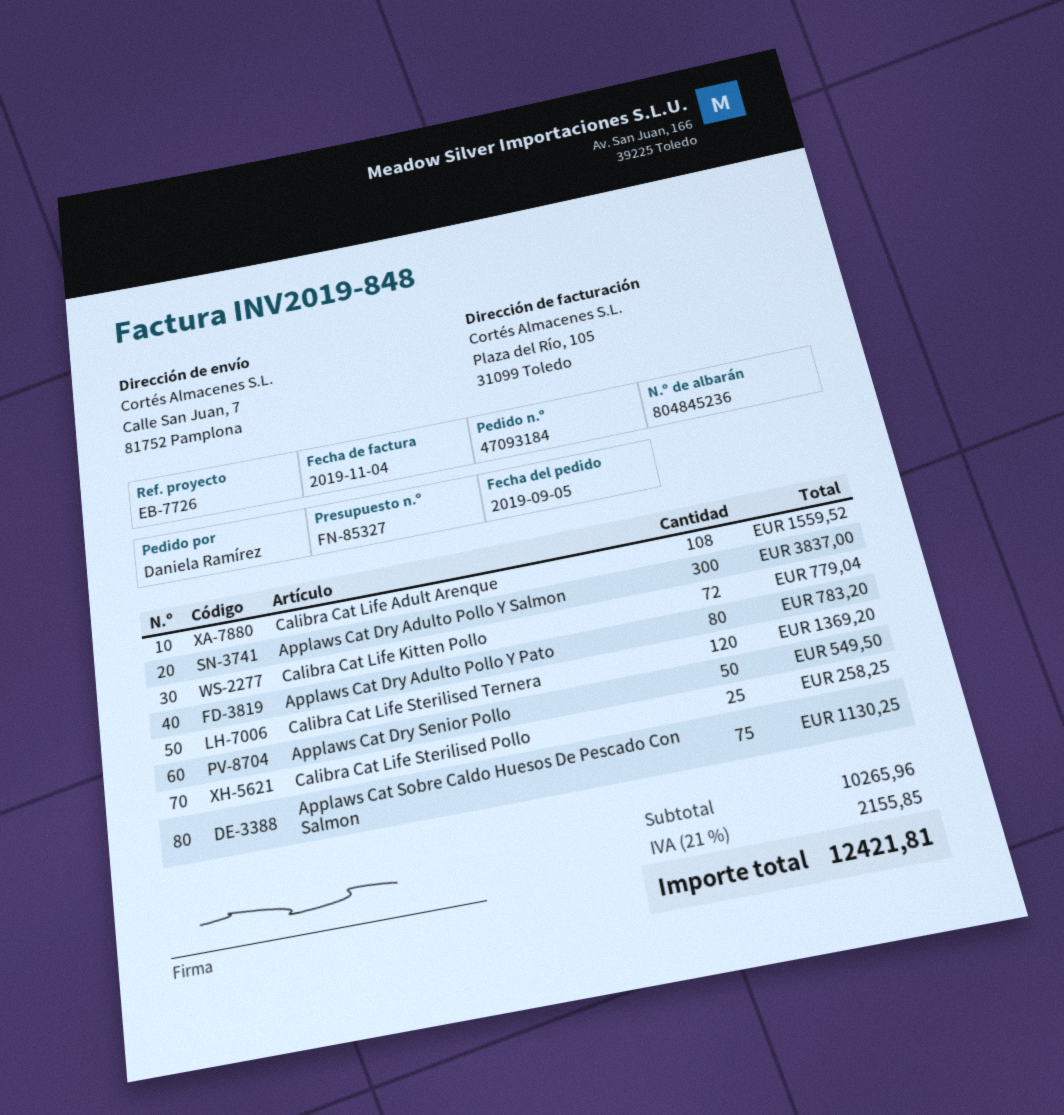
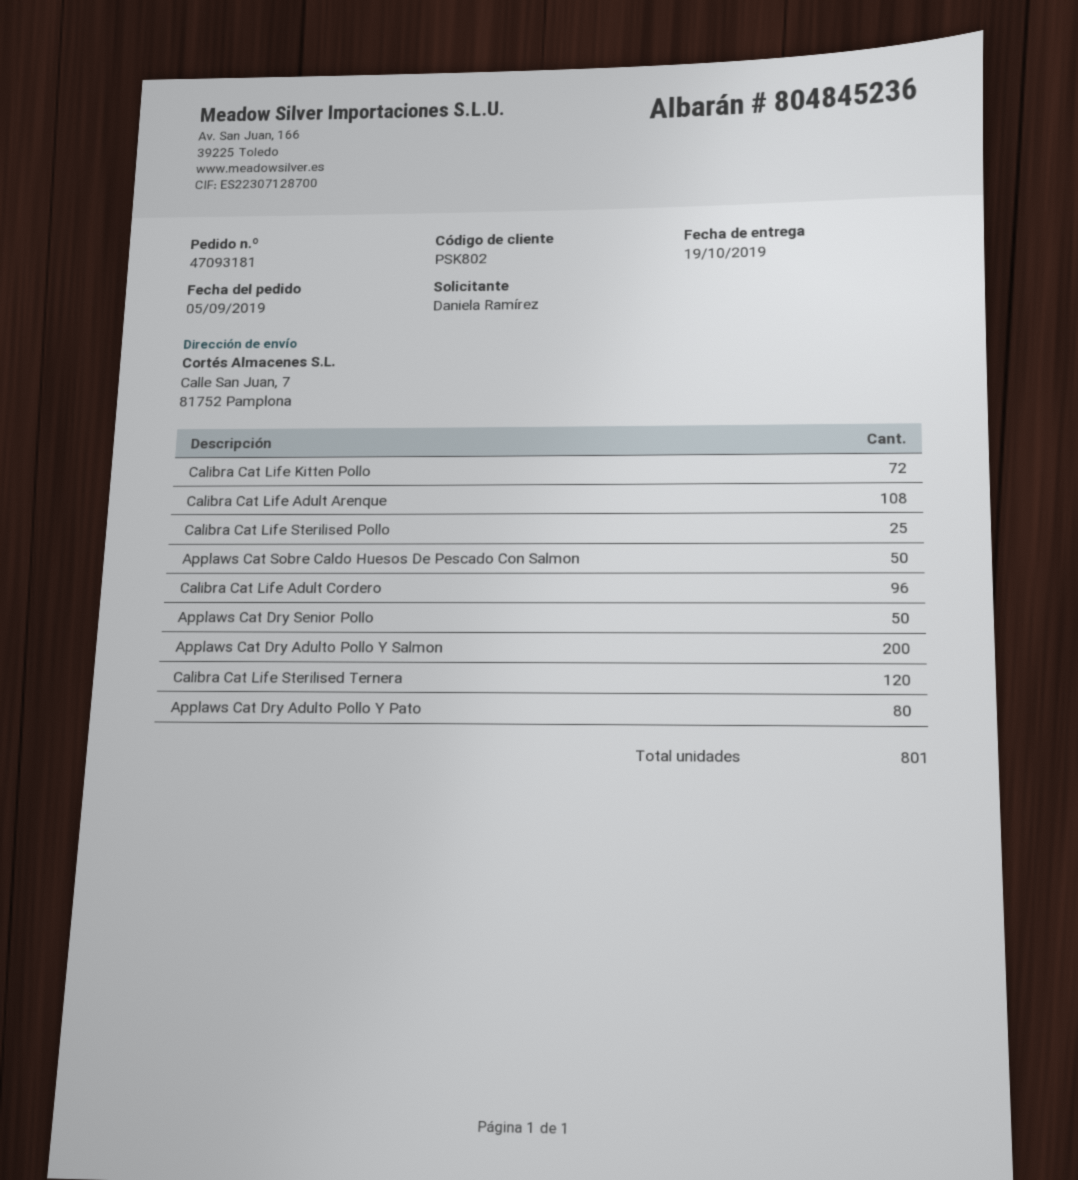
order number: 47093184 -> 47093181
Applaws Cat Dry Adulto Pollo Y Salmon: 300 -> 200
Applaws Cat Sobre Caldo Huesos De Pescado Con Salmon: 75 -> 50
Calibra Cat Life Adult Cordero: none -> 96

